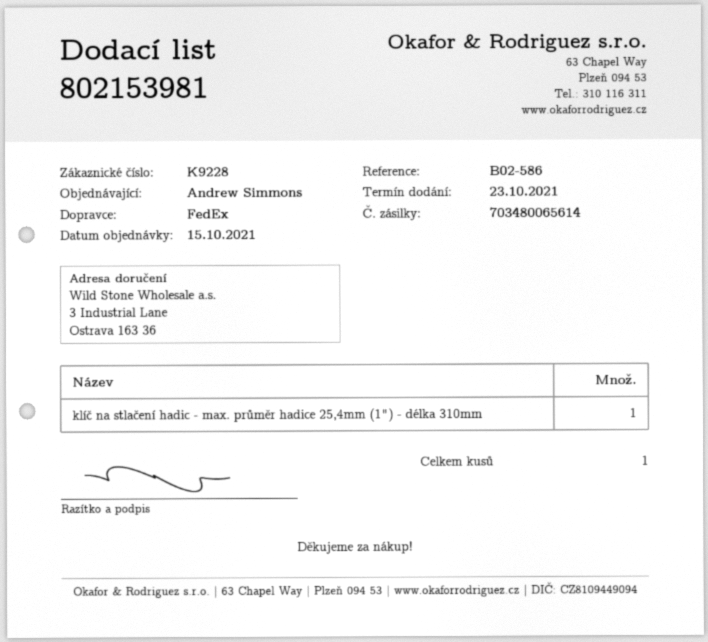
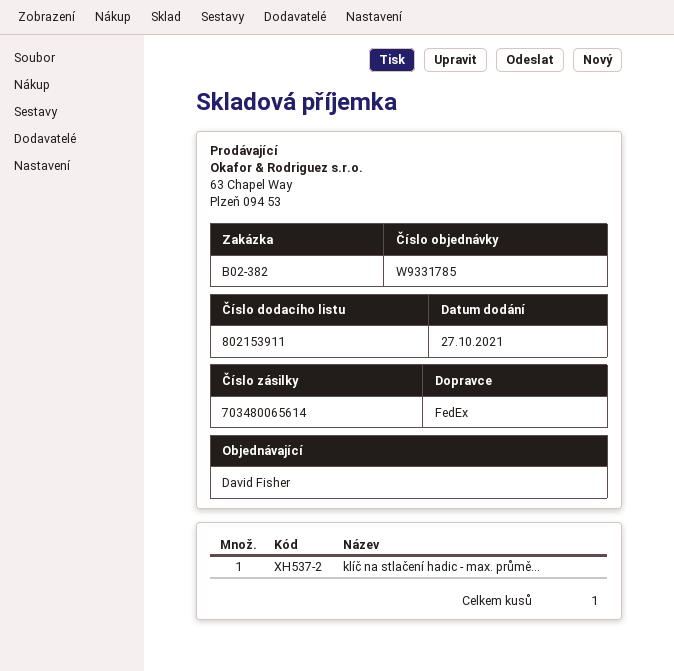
delivery note number: 802153981 -> 802153911
delivery date: 2021-10-23 -> 2021-10-27
reference: B02-586 -> B02-382
ordered by: Andrew Simmons -> David Fisher

